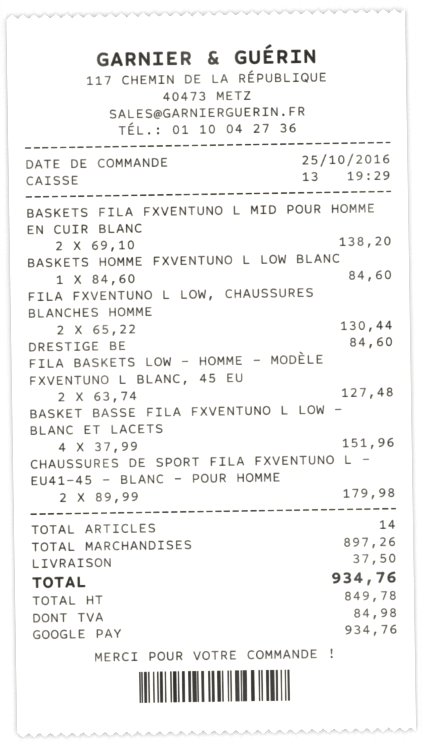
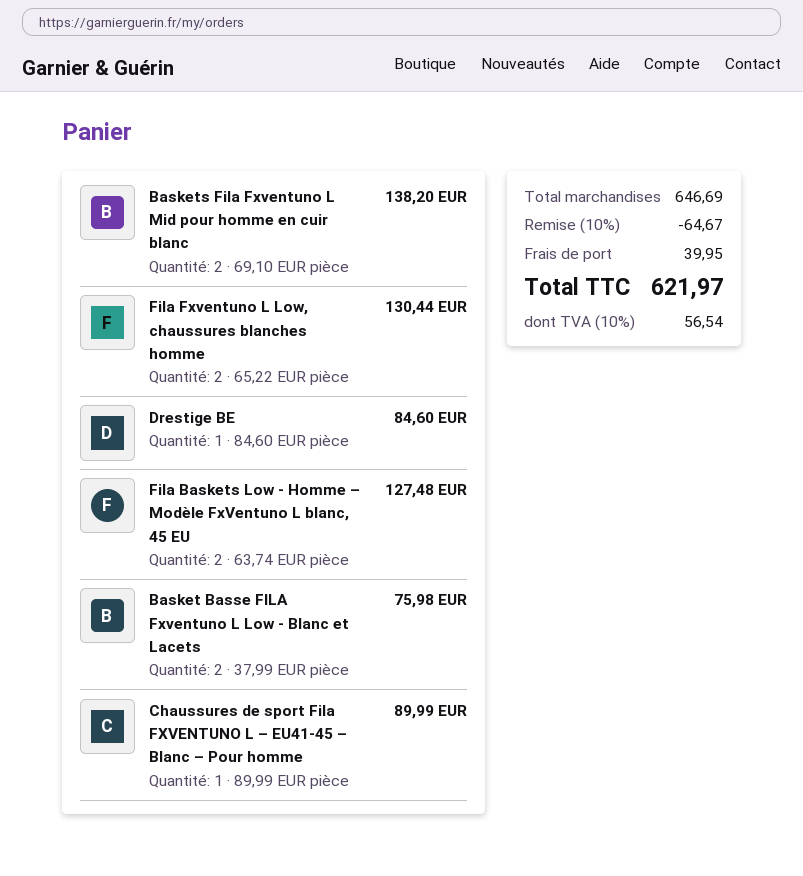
BASKETS HOMME FXVENTUNO L LOW BLANC: 1 x 84.60 = 84.60 -> none
BASKET BASSE FILA FXVENTUNO L LOW - BLANC ET LACETS: 4 x 37.99 = 151.96 -> 2 x 37.99 = 75.98
CHAUSSURES DE SPORT FILA FXVENTUNO L – EU41‑45 – BLANC – POUR HOMME: 2 x 89.99 = 179.98 -> 1 x 89.99 = 89.99
subtotal: 897.26 -> 646.69
discount: none -> 10% = 64.67
shipping: 37.50 -> 39.95
tax: 84.98 -> 56.54
total: 934.76 -> 621.97

